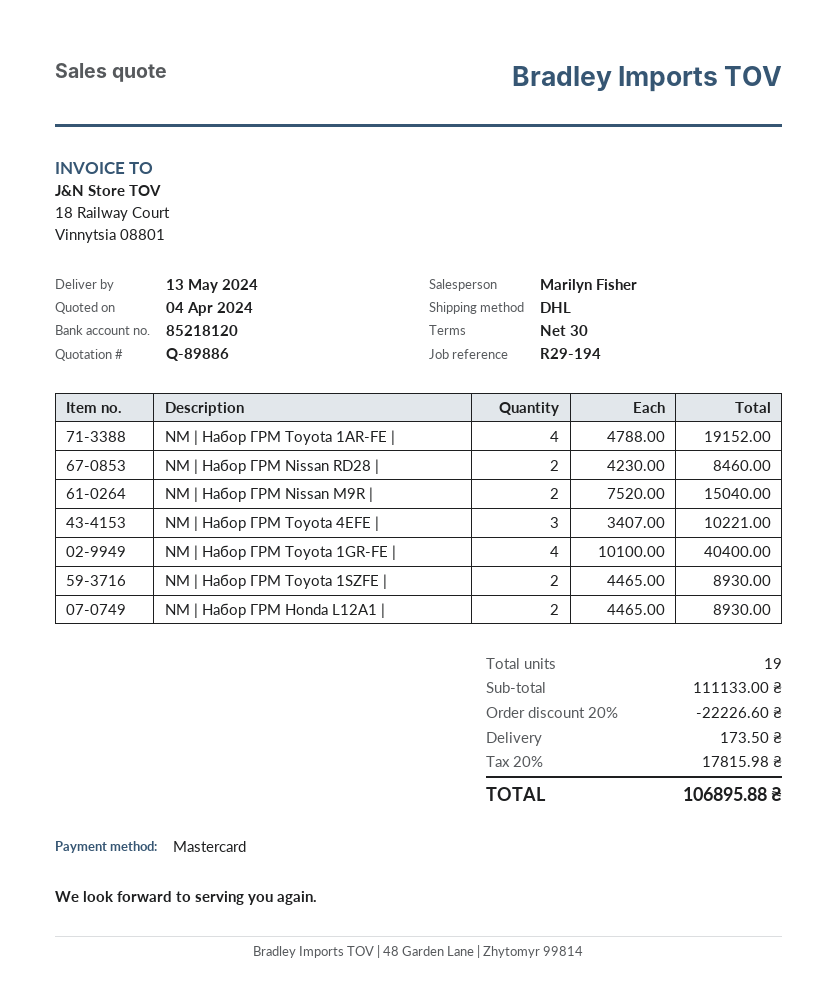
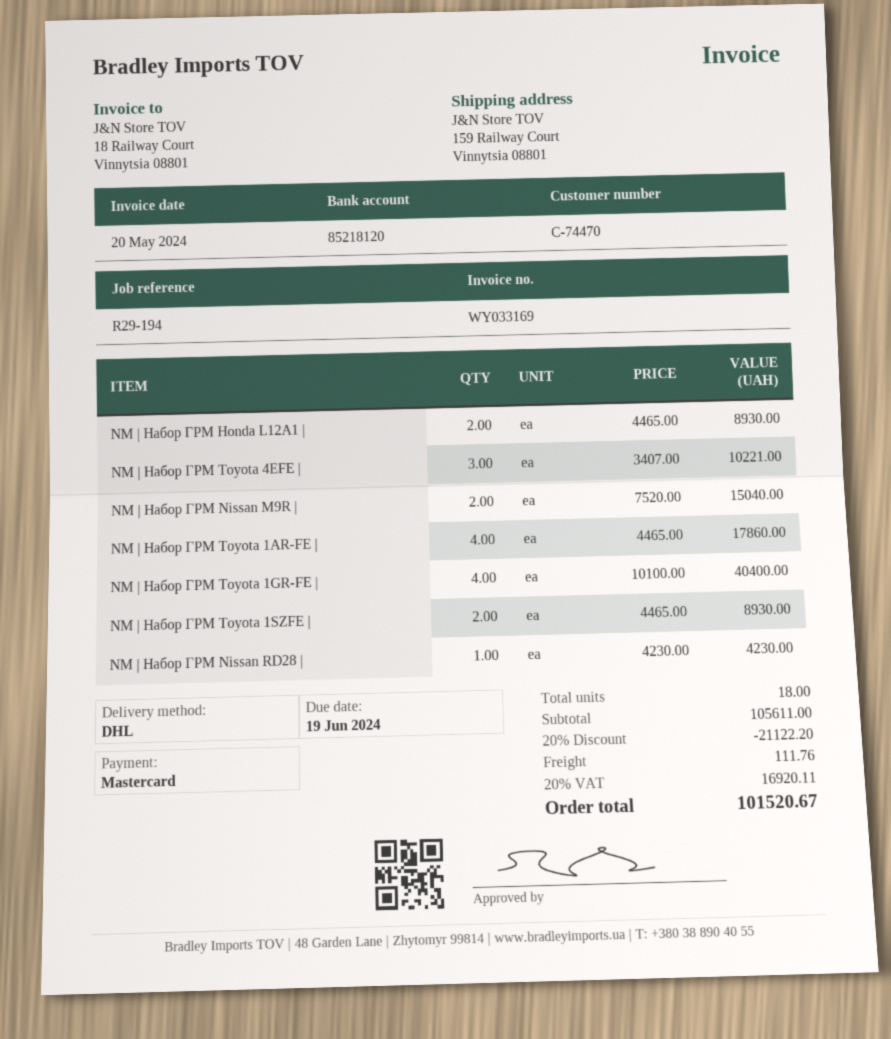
NM | Набор ГРМ Toyota 1AR-FE |: 4 x 4788.00 = 19152.00 -> 4 x 4465.00 = 17860.00
NM | Набор ГРМ Nissan RD28 |: 2 x 4230.00 = 8460.00 -> 1 x 4230.00 = 4230.00
total quantity: 19 -> 18
subtotal: 111133.00 -> 105611.00
discount: 20% = 22226.60 -> 20% = 21122.20
shipping: 173.50 -> 111.76
tax: 20% = 17815.98 -> 20% = 16920.11
total: 106895.88 -> 101520.67

